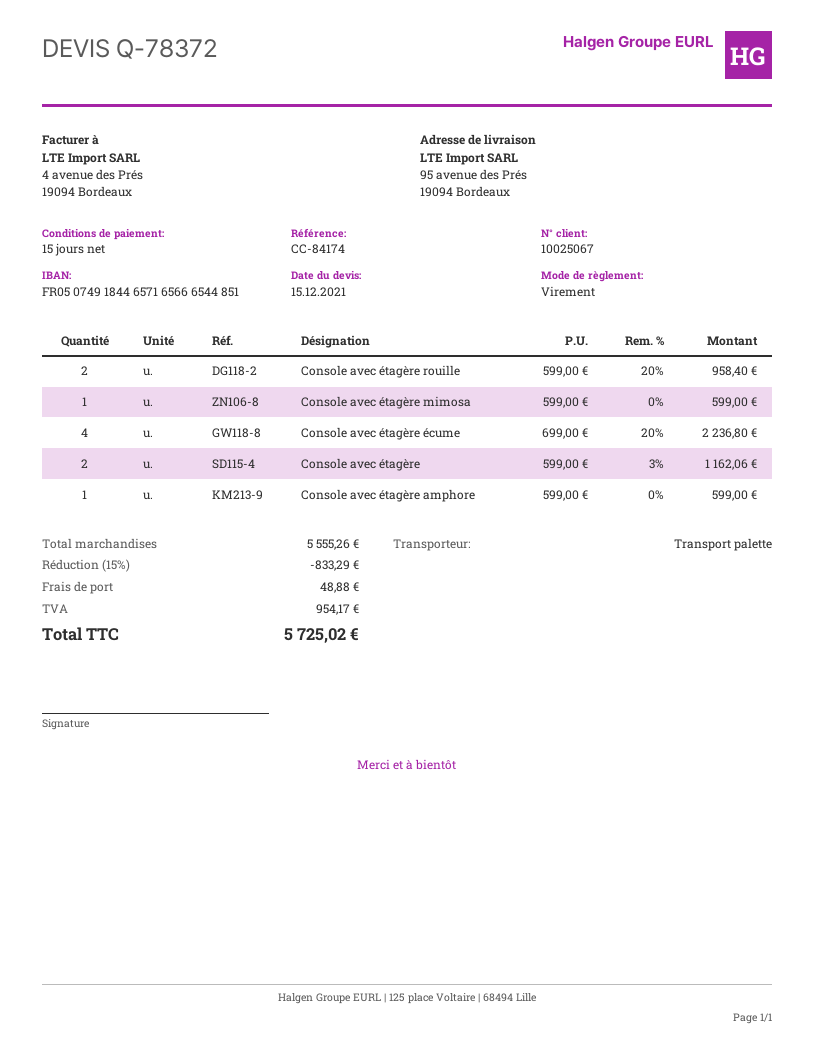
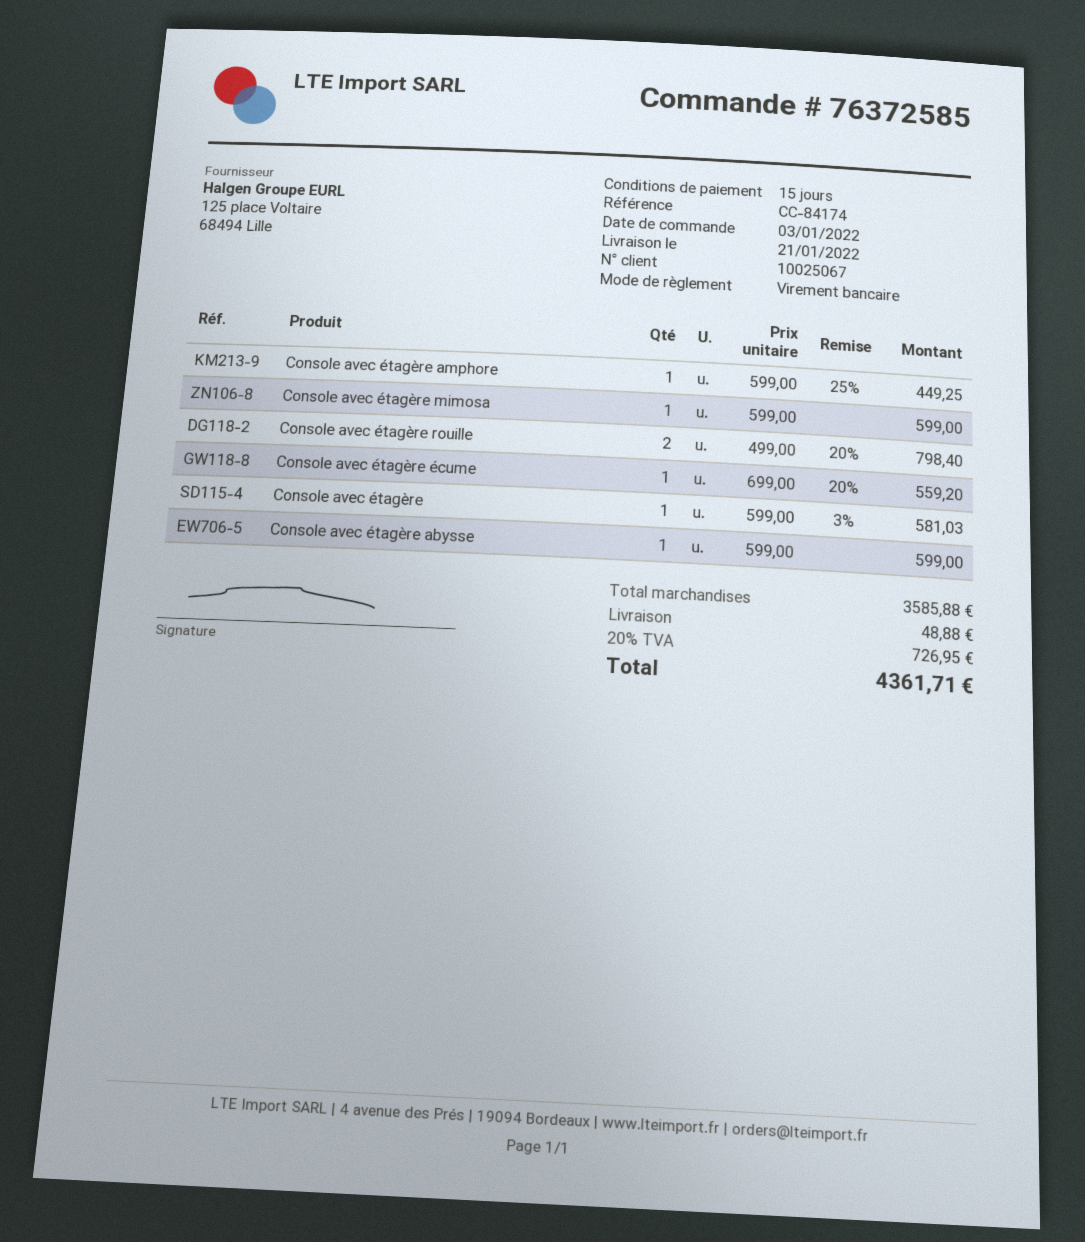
Console avec étagère rouille: 2 x 599.00 - 20% = 958.40 -> 2 x 499.00 - 20% = 798.40
Console avec étagère écume: 4 x 699.00 - 20% = 2236.80 -> 1 x 699.00 - 20% = 559.20
Console avec étagère: 2 x 599.00 - 3% = 1162.06 -> 1 x 599.00 - 3% = 581.03
Console avec étagère amphore: 1 x 599.00 = 599.00 -> 1 x 599.00 - 25% = 449.25
Console avec étagère abysse: none -> 1 x 599.00 = 599.00
subtotal: 5555.26 -> 3585.88
discount: 15% = 833.29 -> none
tax: 954.17 -> 726.95
total: 5725.02 -> 4361.71

